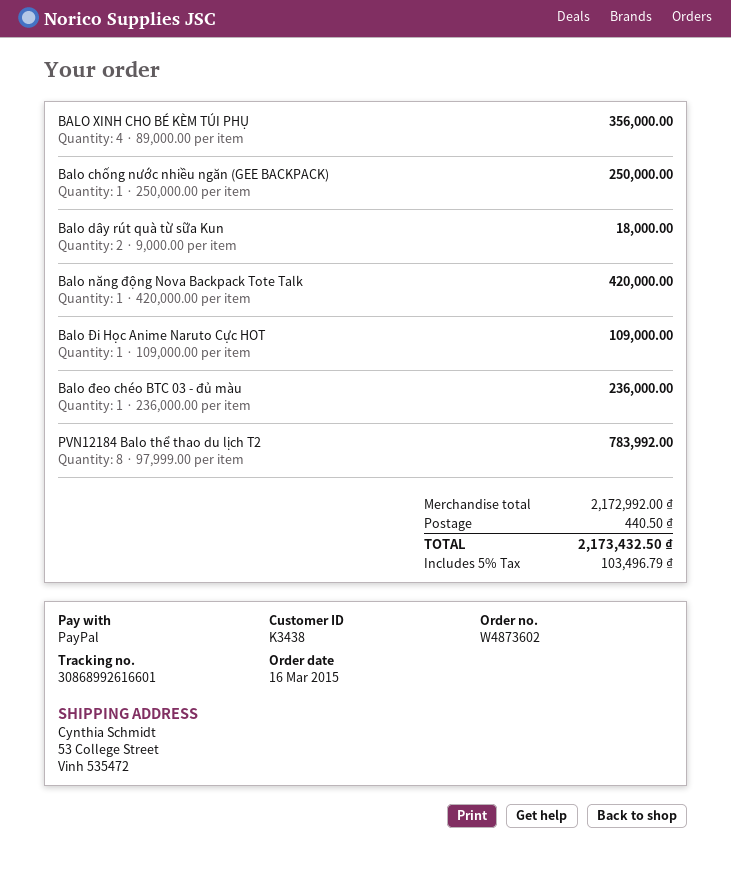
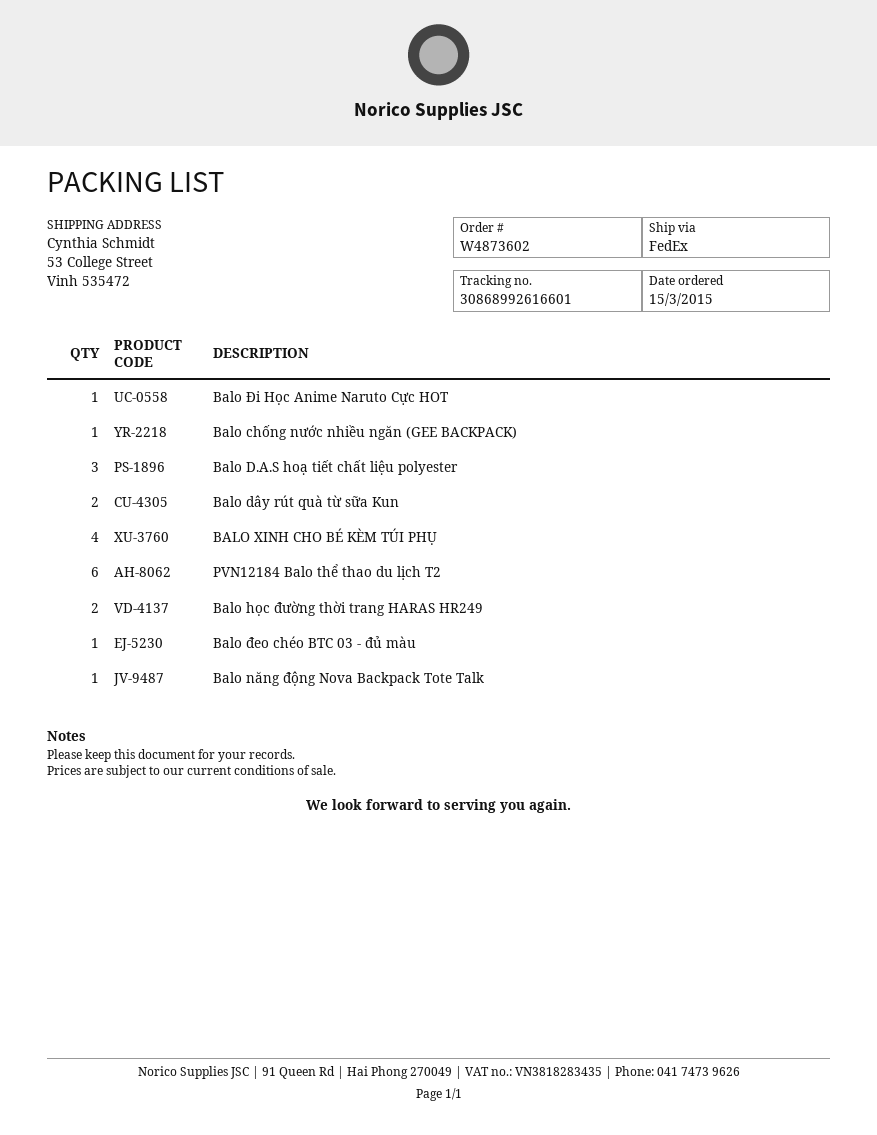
order date: 2015-03-16 -> 2015-03-15
PVN12184 Balo thể thao du lịch T2: 8 -> 6
Balo D.A.S hoạ tiết chất liệu polyester: none -> 3
Balo học đường thời trang HARAS HR249: none -> 2

